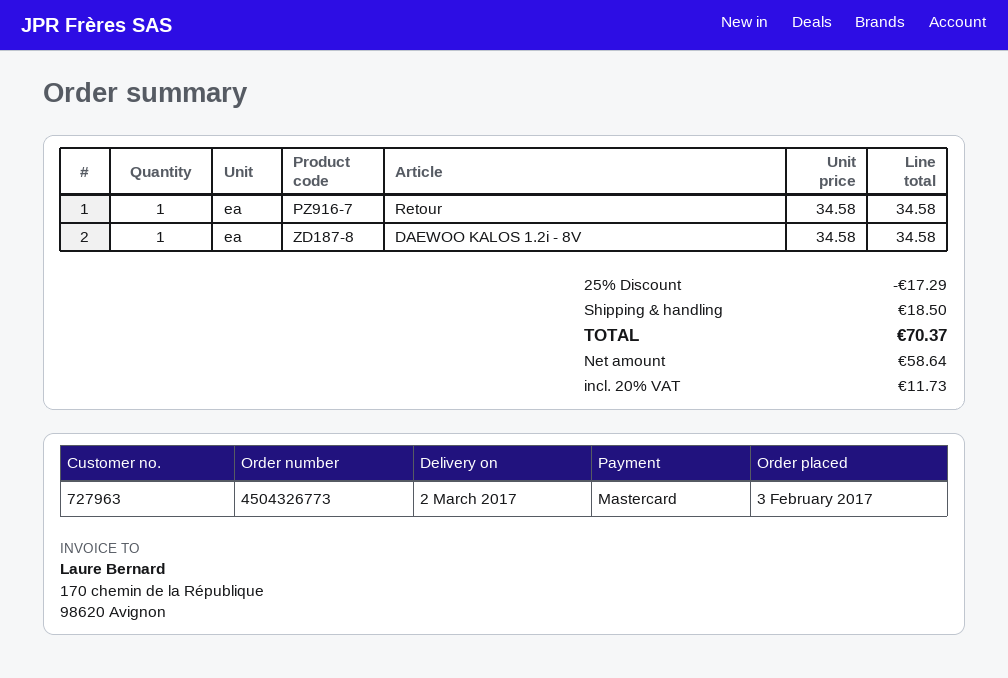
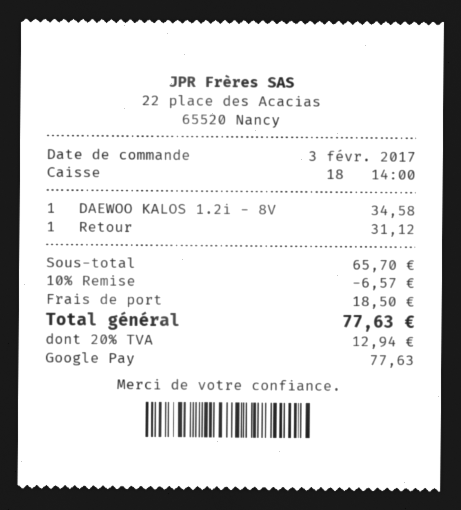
payment method: Mastercard -> Google Pay
Retour: 1 x 34.58 = 34.58 -> 1 x 31.12 = 31.12
discount: 25% = 17.29 -> 10% = 6.57
tax: 20% = 11.73 -> 20% = 12.94
total: 70.37 -> 77.63

